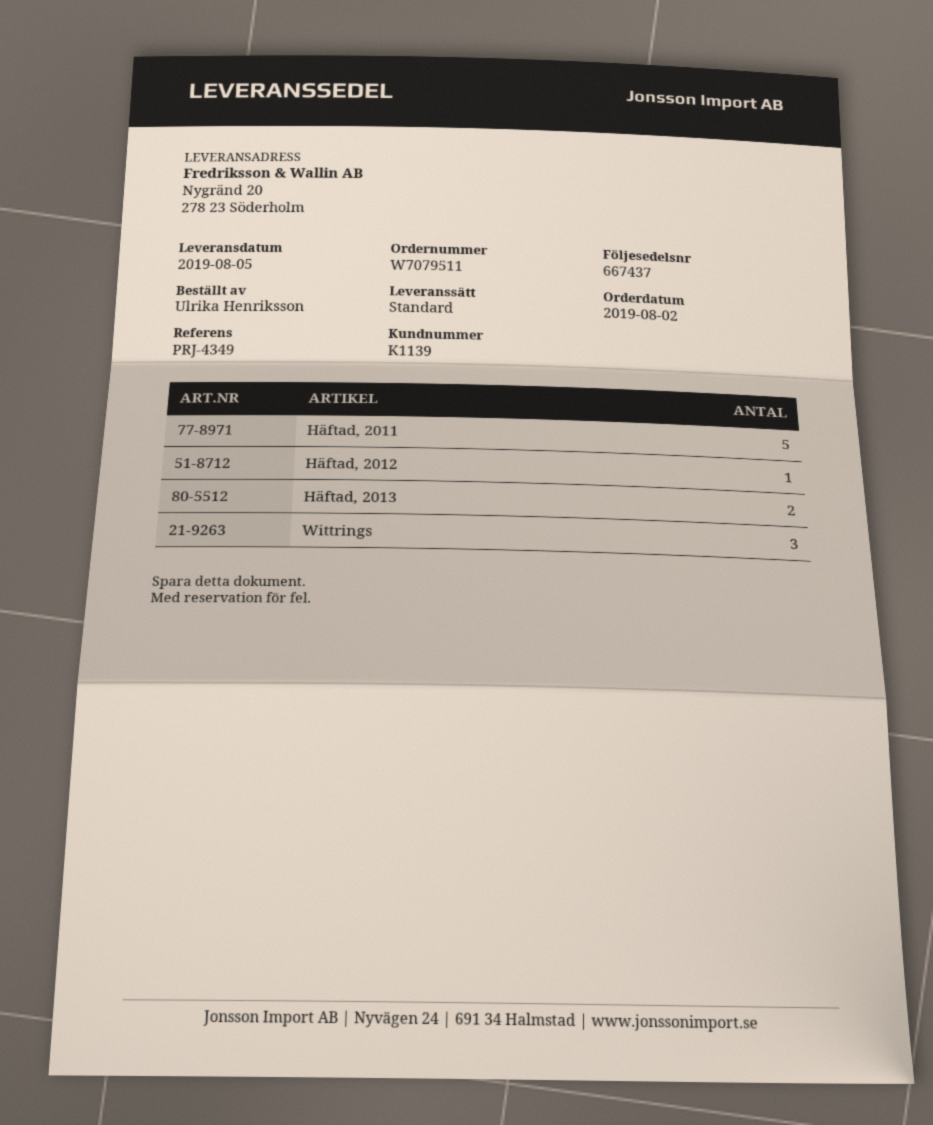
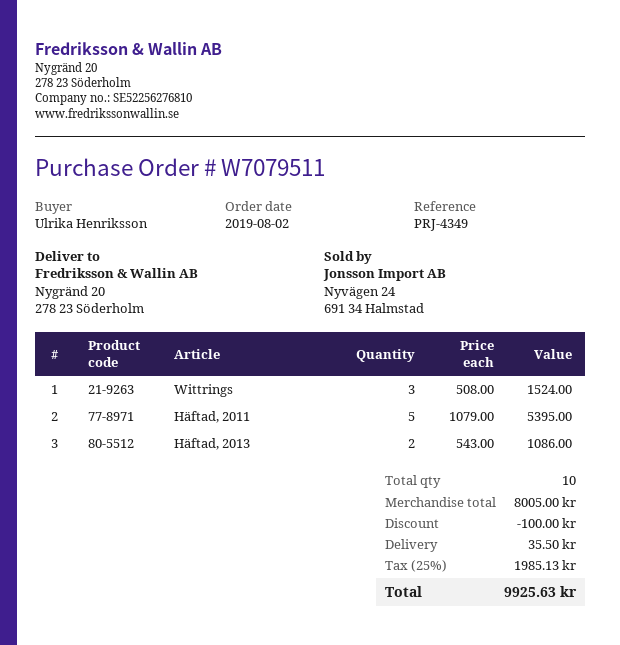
Häftad, 2012: 1 -> none

